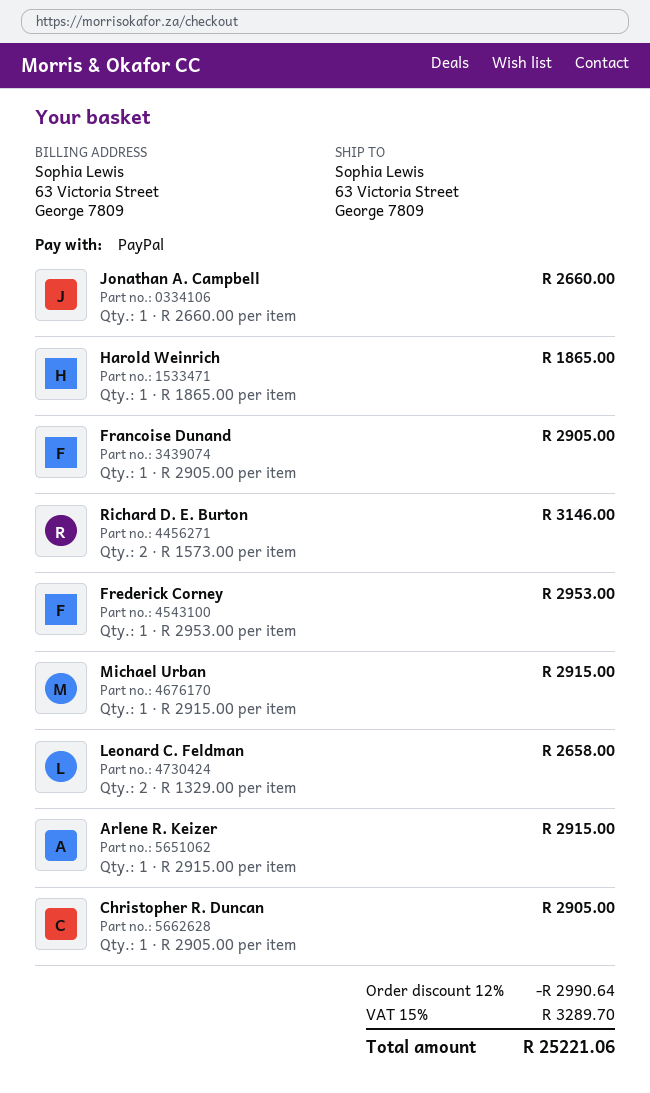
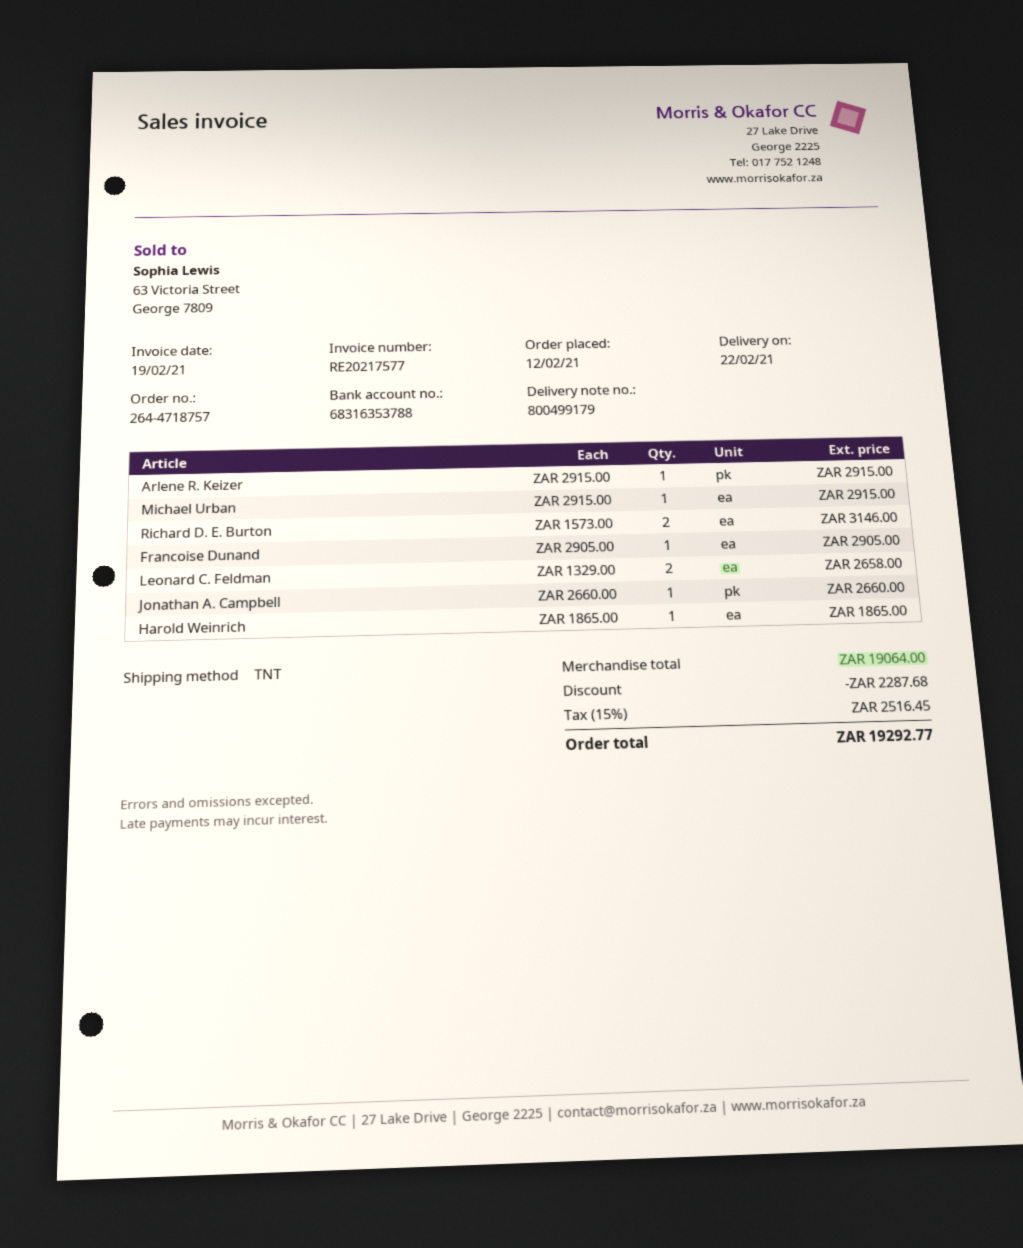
Frederick Corney: 1 x 2953.00 = 2953.00 -> none
Christopher R. Duncan: 1 x 2905.00 = 2905.00 -> none
discount: 2990.64 -> 2287.68
tax: 15% = 3289.70 -> 15% = 2516.45
total: 25221.06 -> 19292.77

